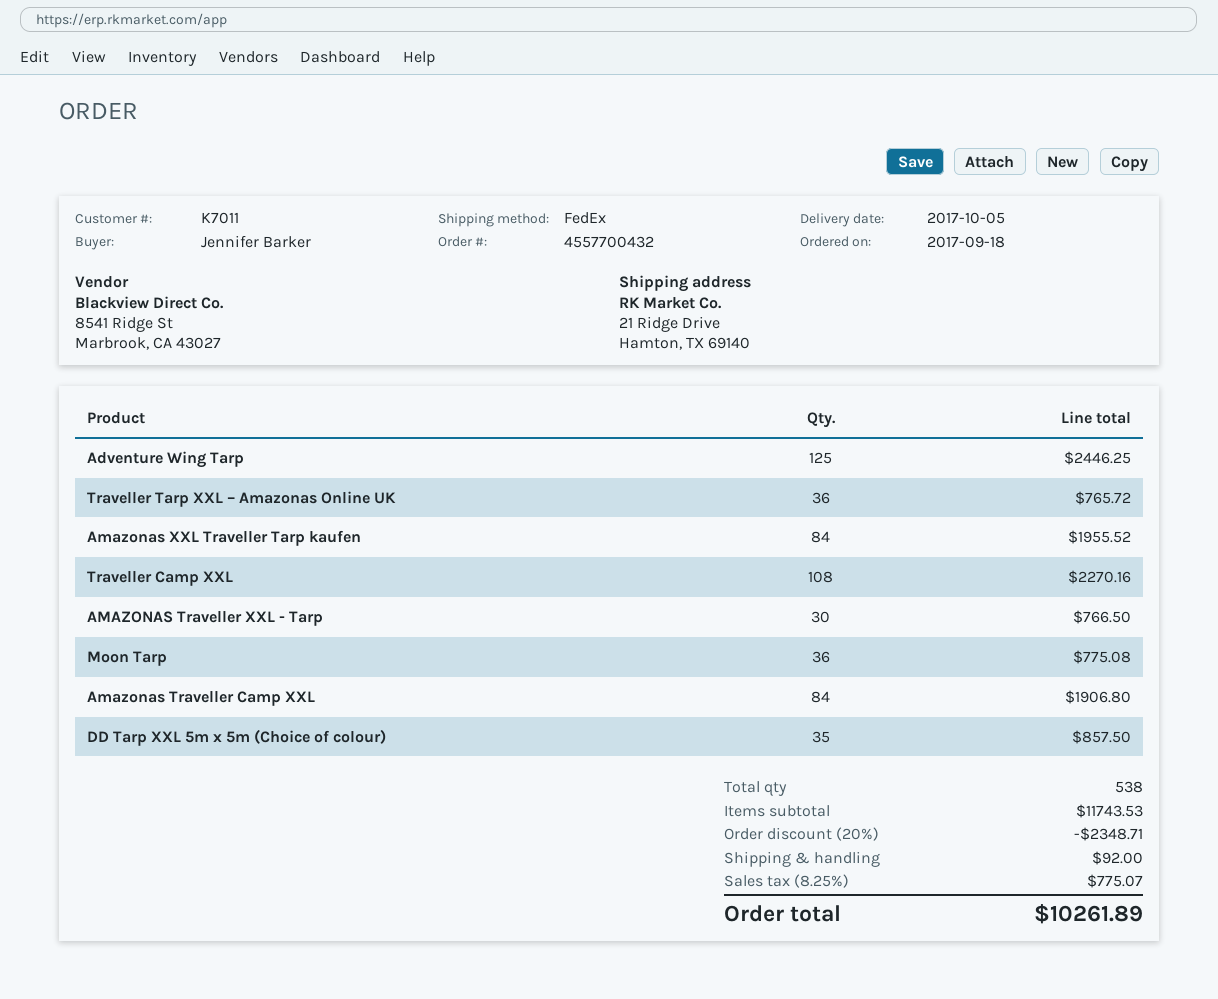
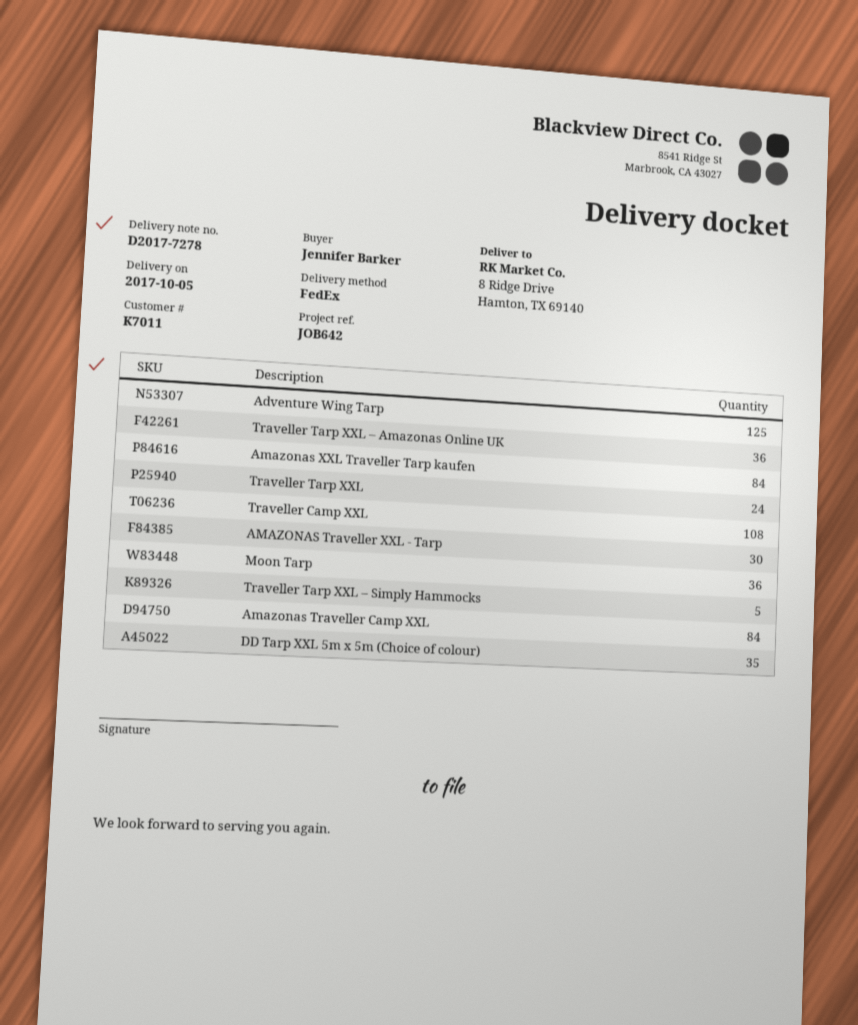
ship to: 21 Ridge Drive, Hamton, TX 69140 -> 8 Ridge Drive, Hamton, TX 69140
Traveller Tarp XXL: none -> 24
Traveller Tarp XXL – Simply Hammocks: none -> 5

